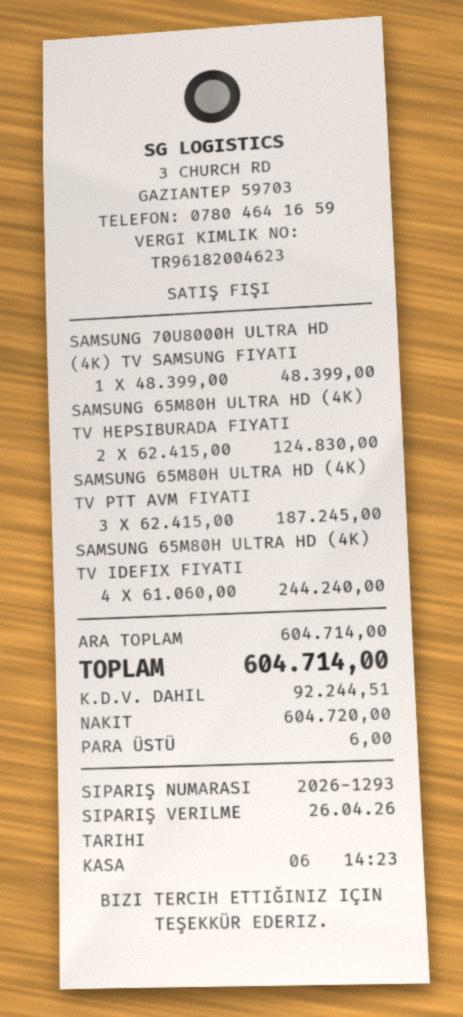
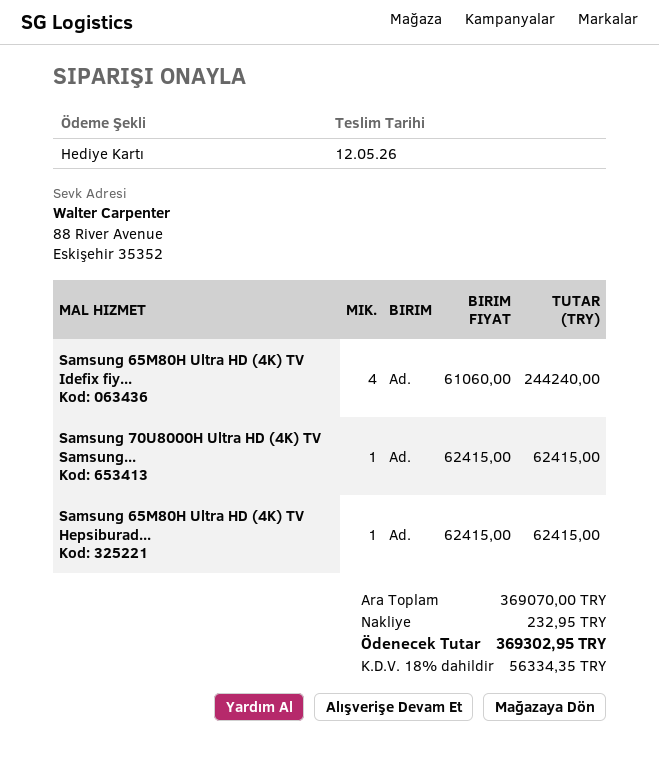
payment method: cash -> gift card
SAMSUNG 70U8000H ULTRA HD (4K) TV SAMSUNG FIYATI: 1 x 48399.00 = 48399.00 -> 1 x 62415.00 = 62415.00
SAMSUNG 65M80H ULTRA HD (4K) TV HEPSIBURADA FIYATI: 2 x 62415.00 = 124830.00 -> 1 x 62415.00 = 62415.00
SAMSUNG 65M80H ULTRA HD (4K) TV PTT AVM FIYATI: 3 x 62415.00 = 187245.00 -> none
subtotal: 604714.00 -> 369070.00
shipping: none -> 232.95
tax: 92244.51 -> 56334.35
total: 604714.00 -> 369302.95

